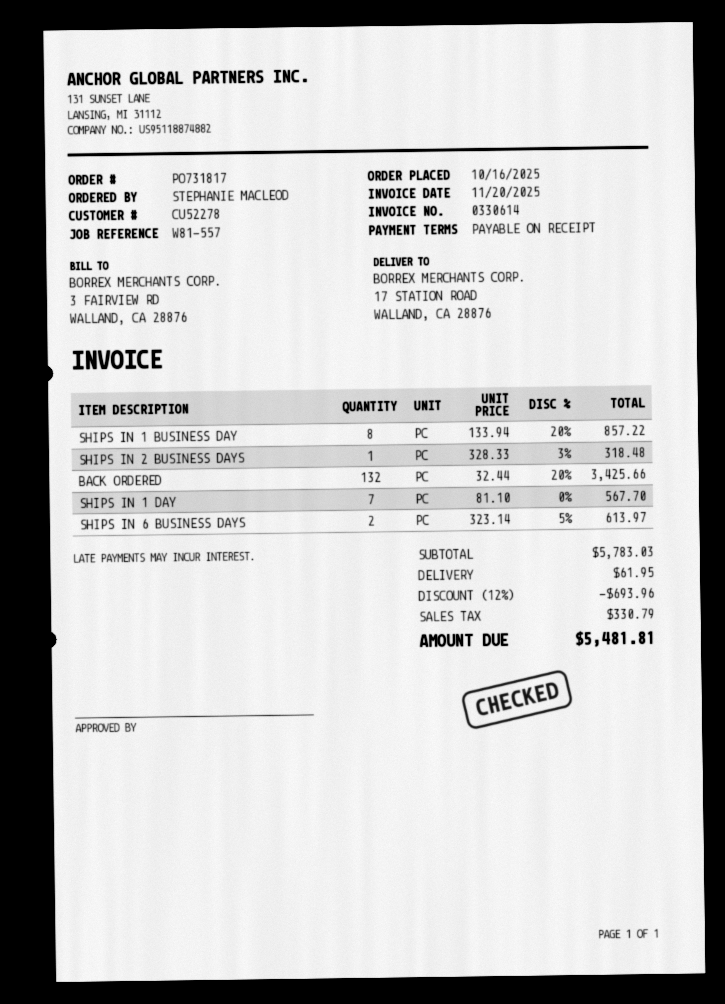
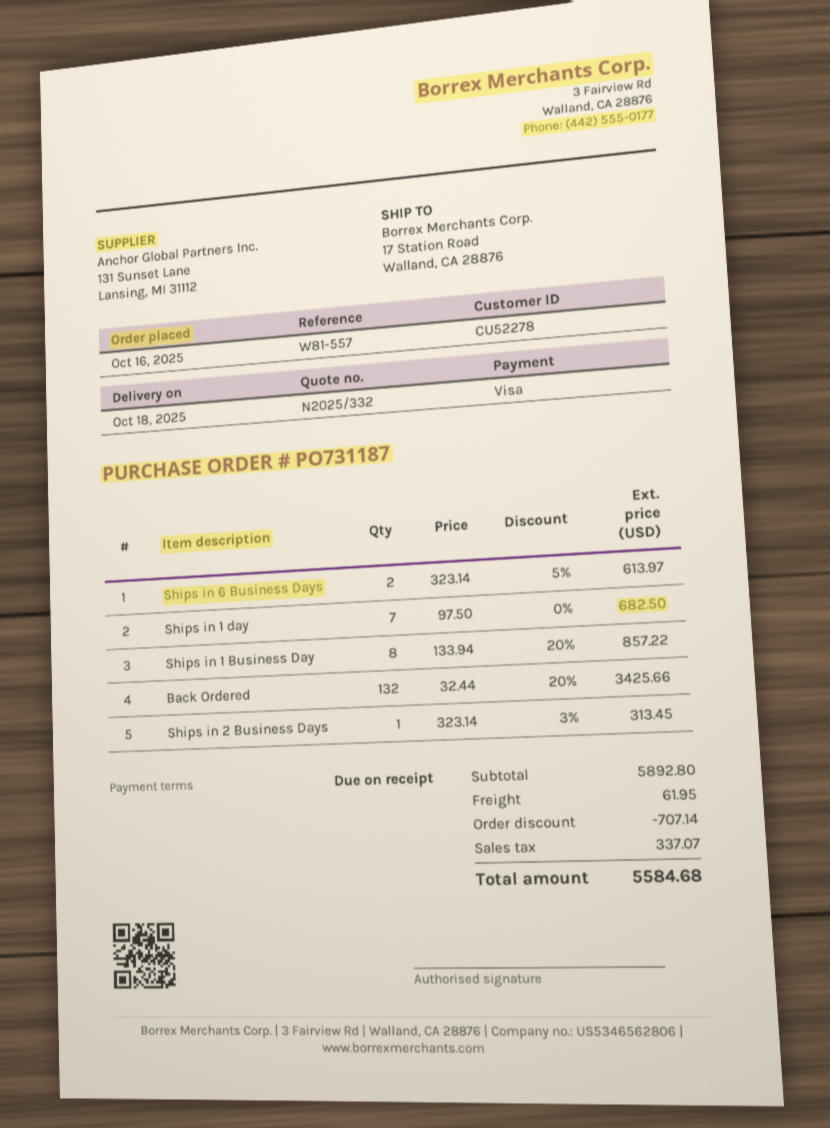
order number: PO731817 -> PO731187
SHIPS IN 2 BUSINESS DAYS: 1 x 328.33 - 3% = 318.48 -> 1 x 323.14 - 3% = 313.45
SHIPS IN 1 DAY: 7 x 81.10 = 567.70 -> 7 x 97.50 = 682.50
subtotal: 5783.03 -> 5892.80
discount: 693.96 -> 707.14
tax: 330.79 -> 337.07
total: 5481.81 -> 5584.68

